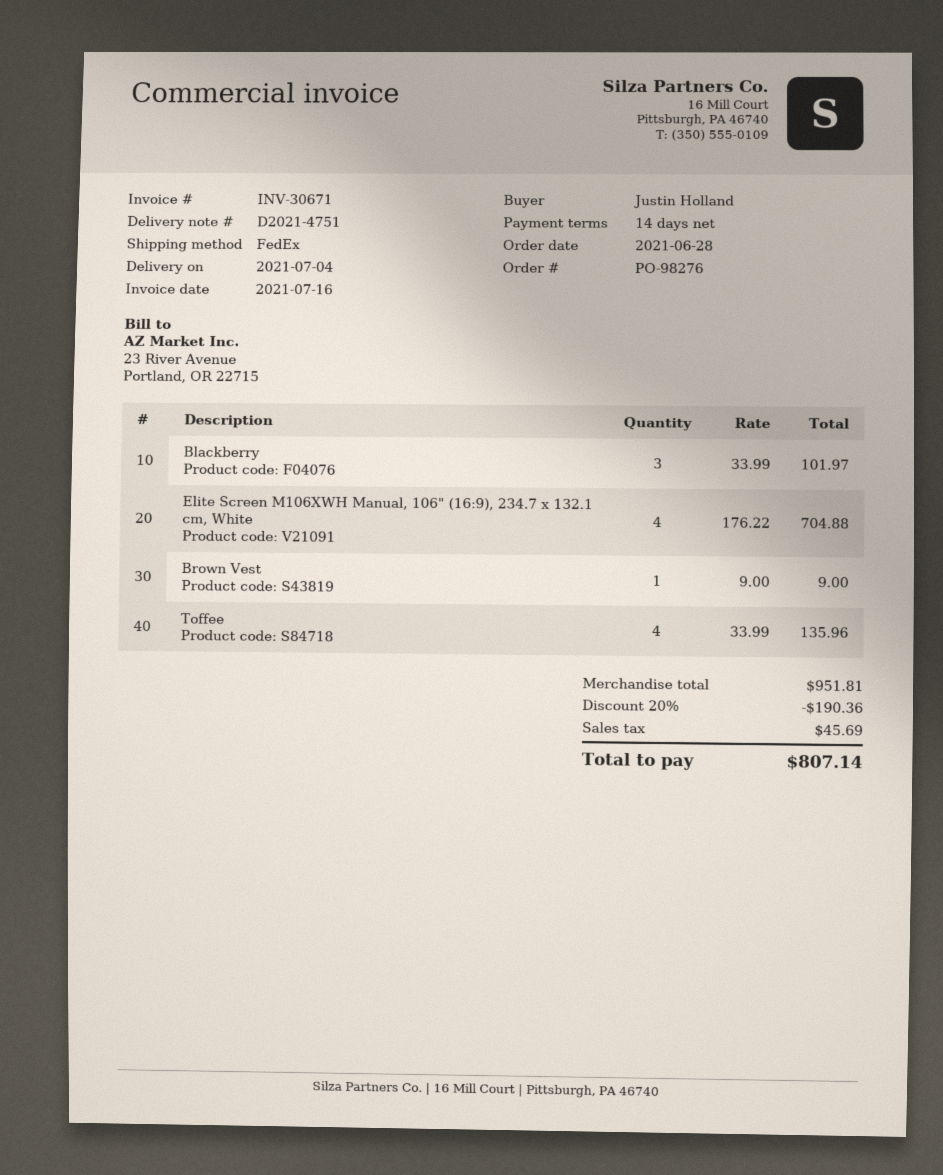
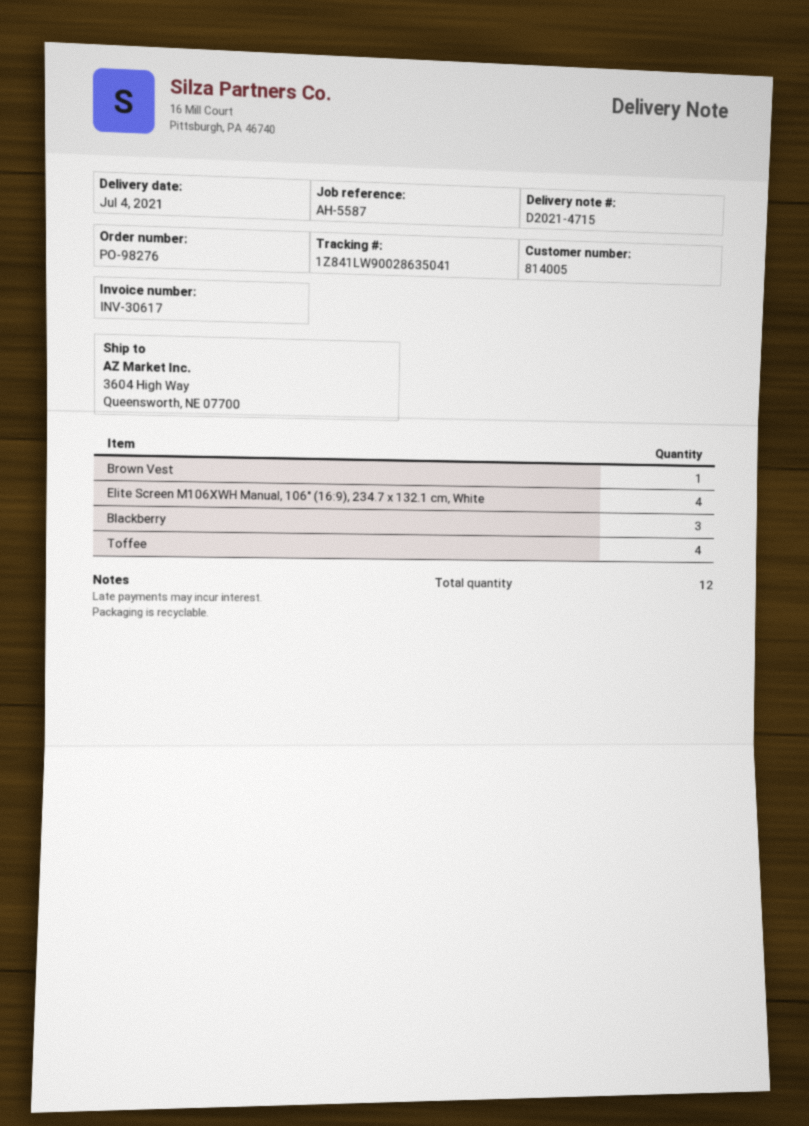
delivery note number: D2021-4751 -> D2021-4715
invoice number: INV-30671 -> INV-30617

